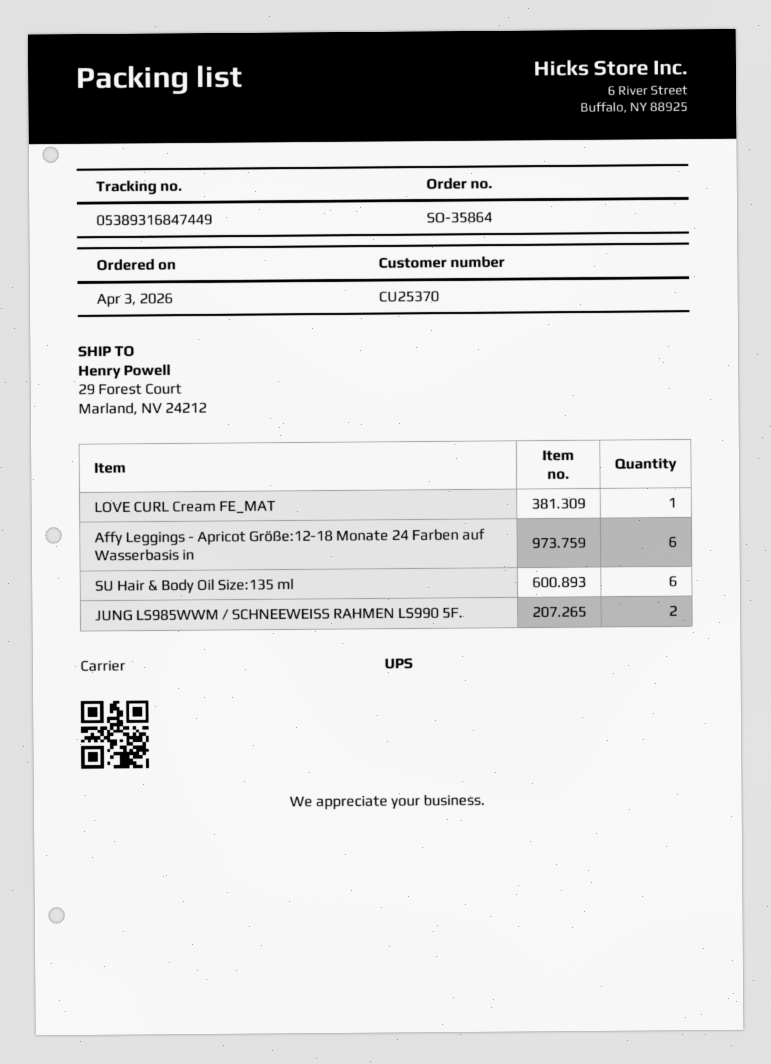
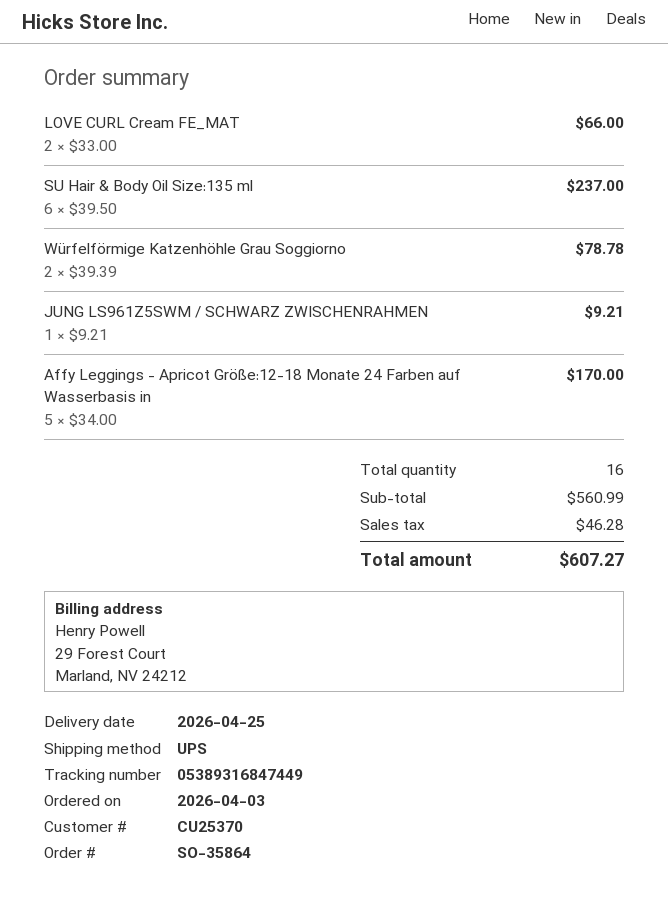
LOVE CURL Cream FE_MAT: 1 -> 2
Affy Leggings - Apricot Größe:12-18 Monate 24 Farben auf Wasserbasis in: 6 -> 5
JUNG LS985WWM / SCHNEEWEISS RAHMEN LS990 5F.: 2 -> none
Würfelförmige Katzenhöhle Grau Soggiorno: none -> 2
JUNG LS961Z5SWM / SCHWARZ ZWISCHENRAHMEN: none -> 1

